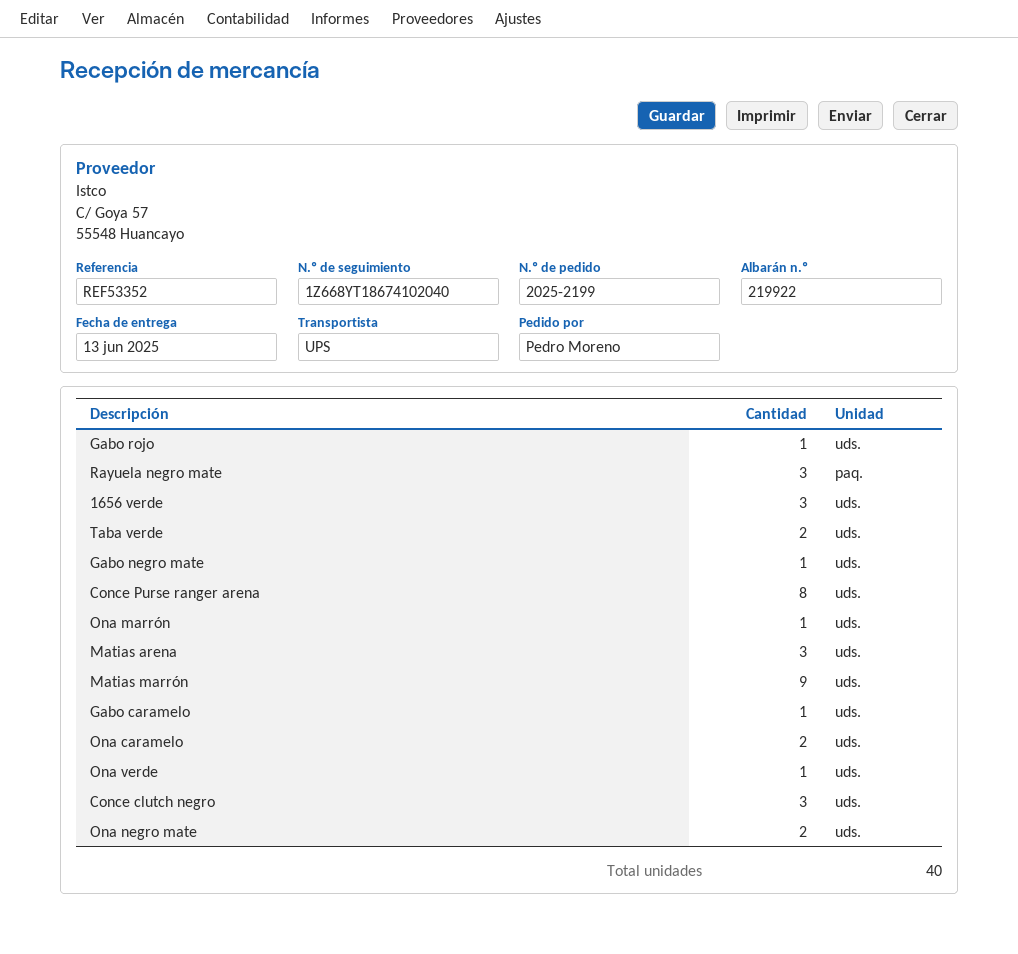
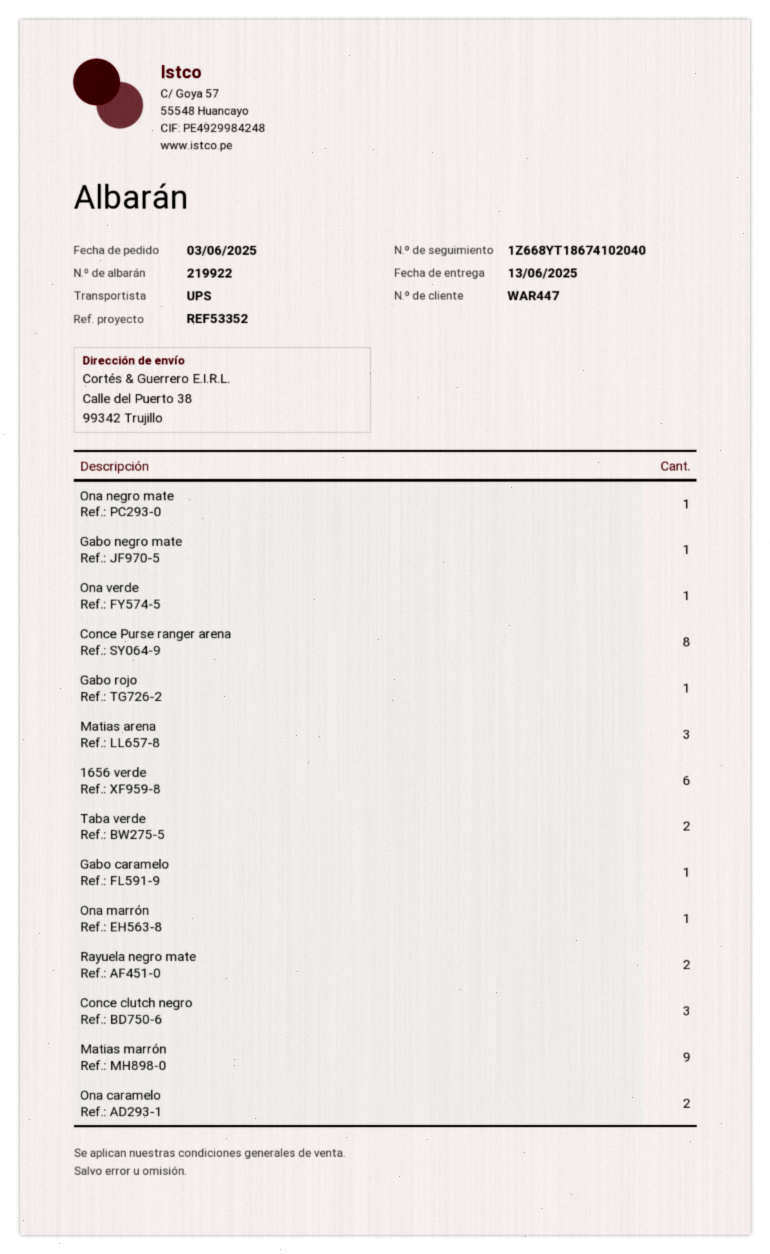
Rayuela negro mate: 3 -> 2
1656 verde: 3 -> 6
Ona negro mate: 2 -> 1

